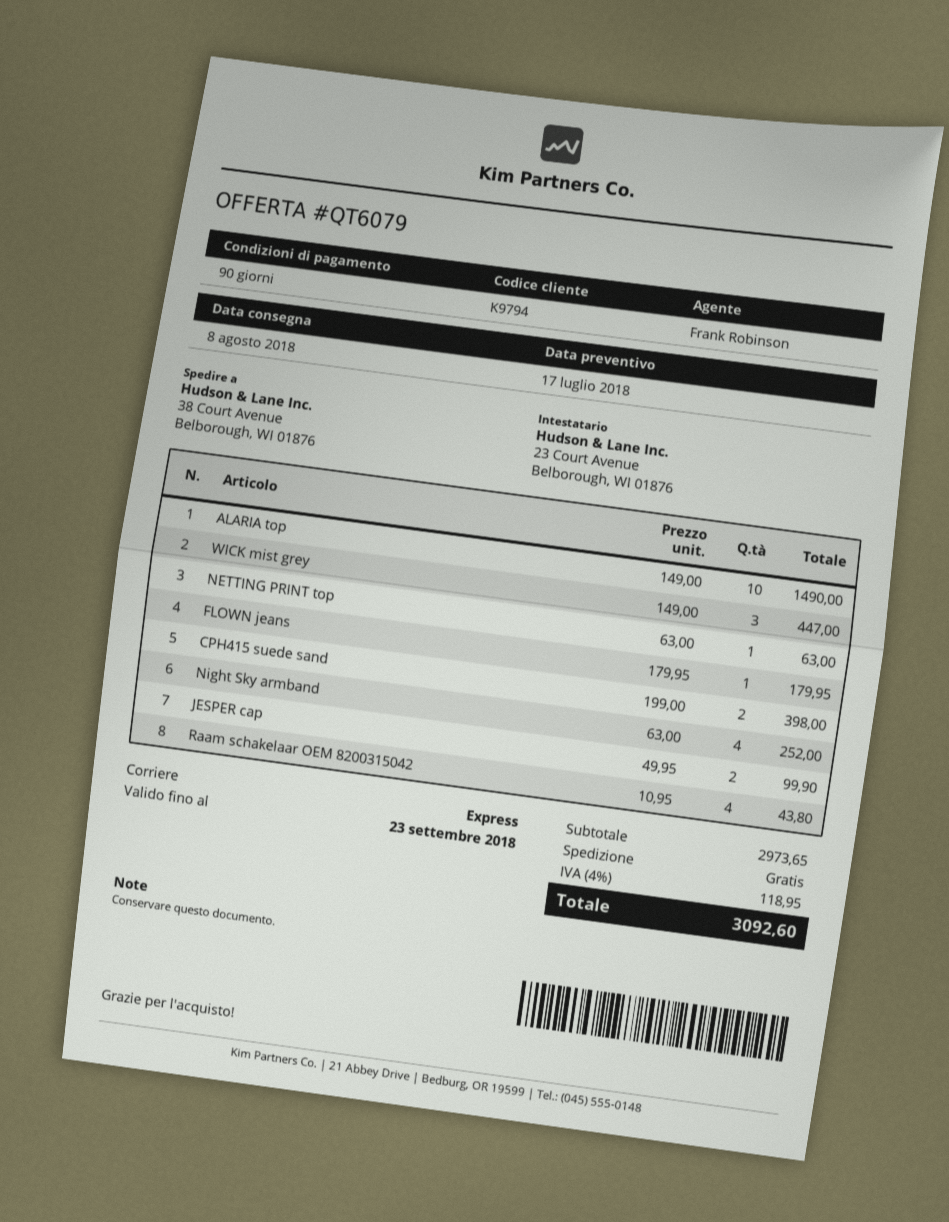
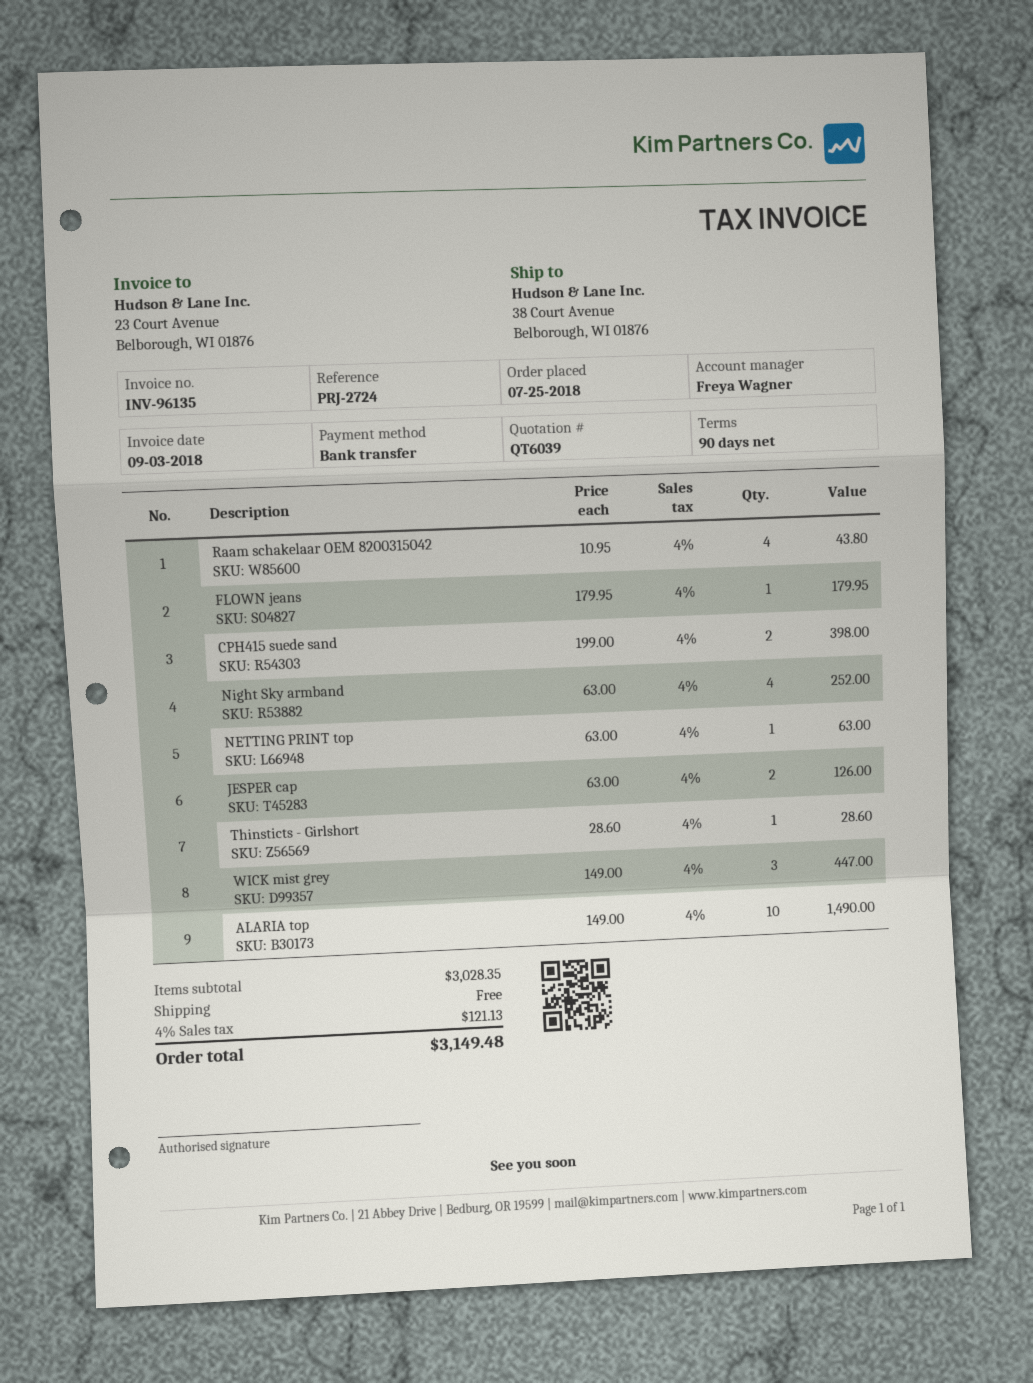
quote number: QT6079 -> QT6039
sales rep: Frank Robinson -> Freya Wagner
JESPER cap: 2 x 49.95 = 99.90 -> 2 x 63.00 = 126.00
Thinsticts - Girlshort: none -> 1 x 28.60 = 28.60
subtotal: 2973.65 -> 3028.35
tax: 4% = 118.95 -> 4% = 121.13
total: 3092.60 -> 3149.48

